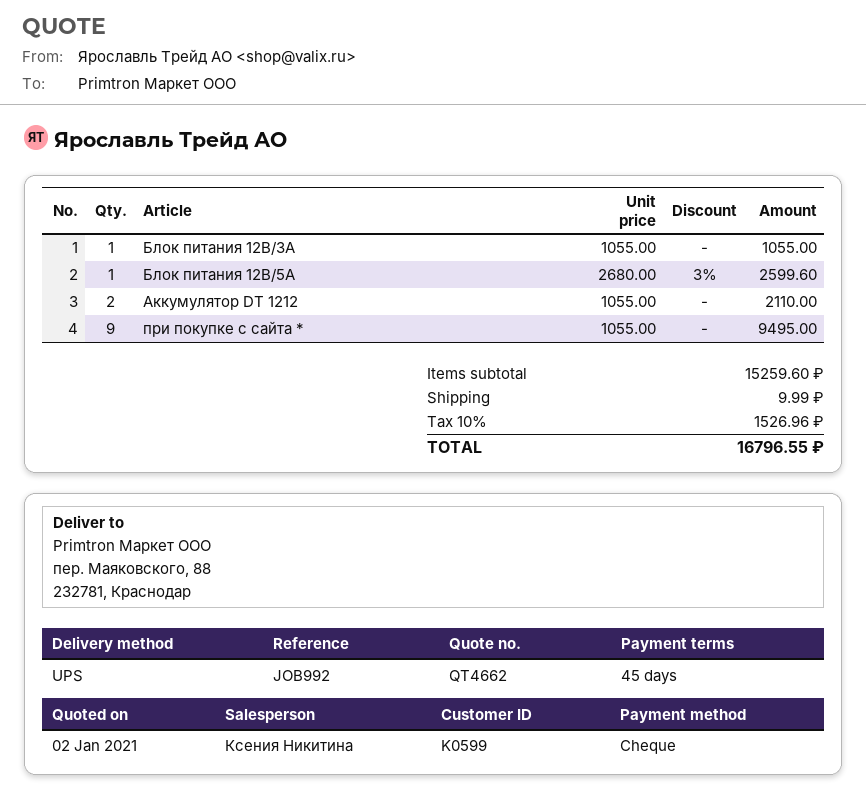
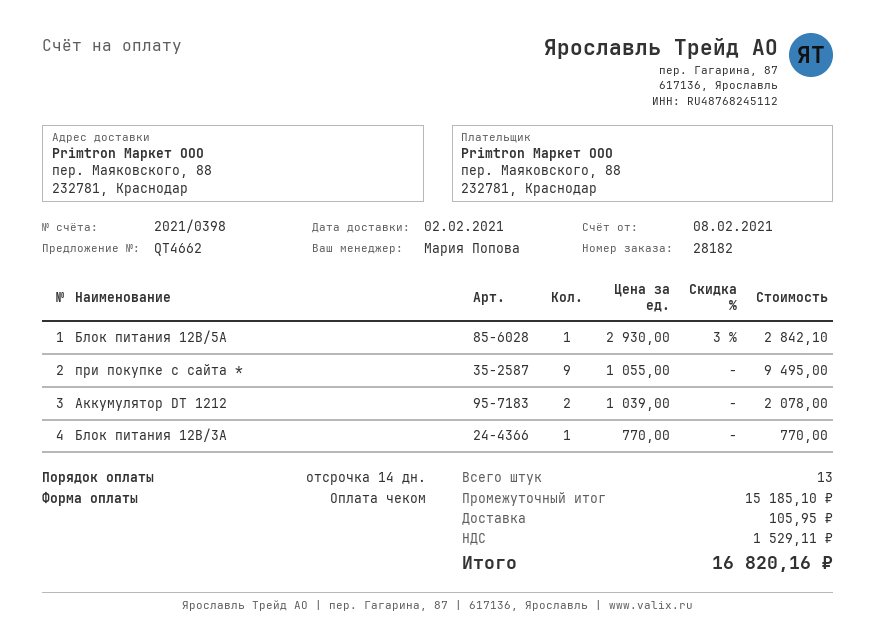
payment terms: 45 days -> 14 days
sales rep: Ксения Никитина -> Мария Попова
Блок питания 12В/3А: 1 x 1055.00 = 1055.00 -> 1 x 770.00 = 770.00
Блок питания 12В/5А: 1 x 2680.00 - 3% = 2599.60 -> 1 x 2930.00 - 3% = 2842.10
Аккумулятор DT 1212: 2 x 1055.00 = 2110.00 -> 2 x 1039.00 = 2078.00
subtotal: 15259.60 -> 15185.10
shipping: 9.99 -> 105.95
tax: 1526.96 -> 1529.11
total: 16796.55 -> 16820.16

